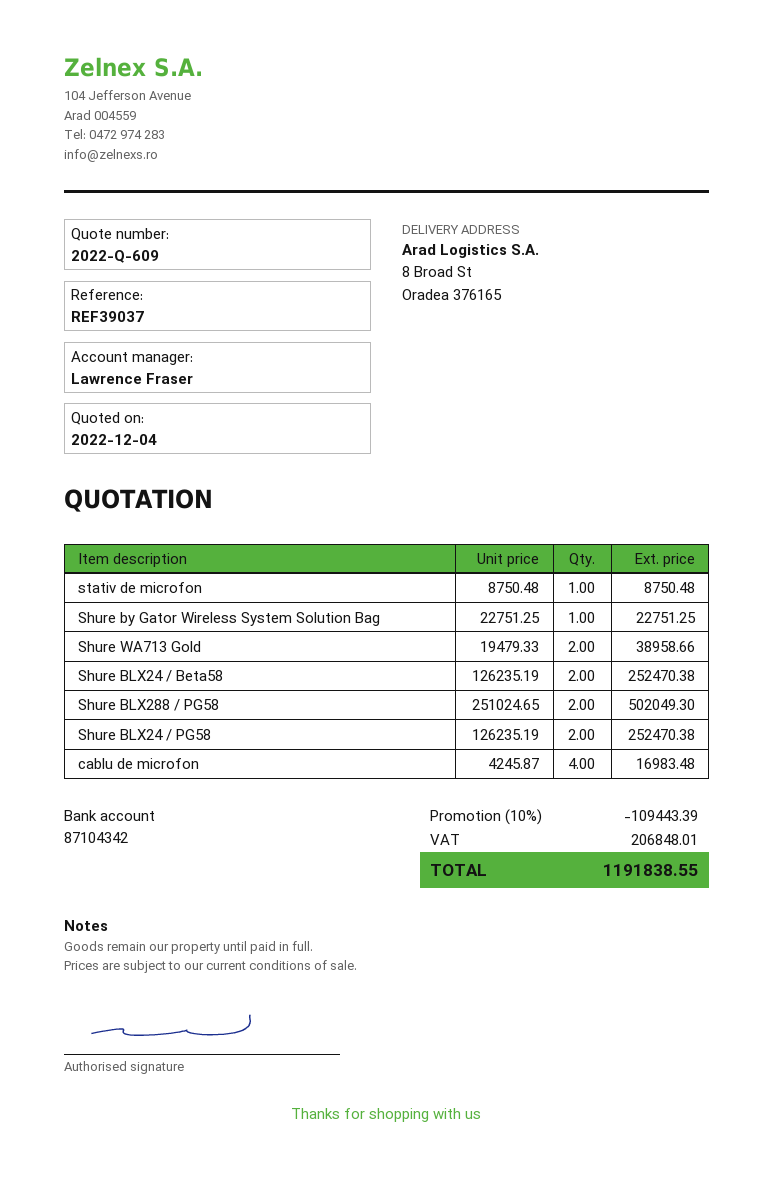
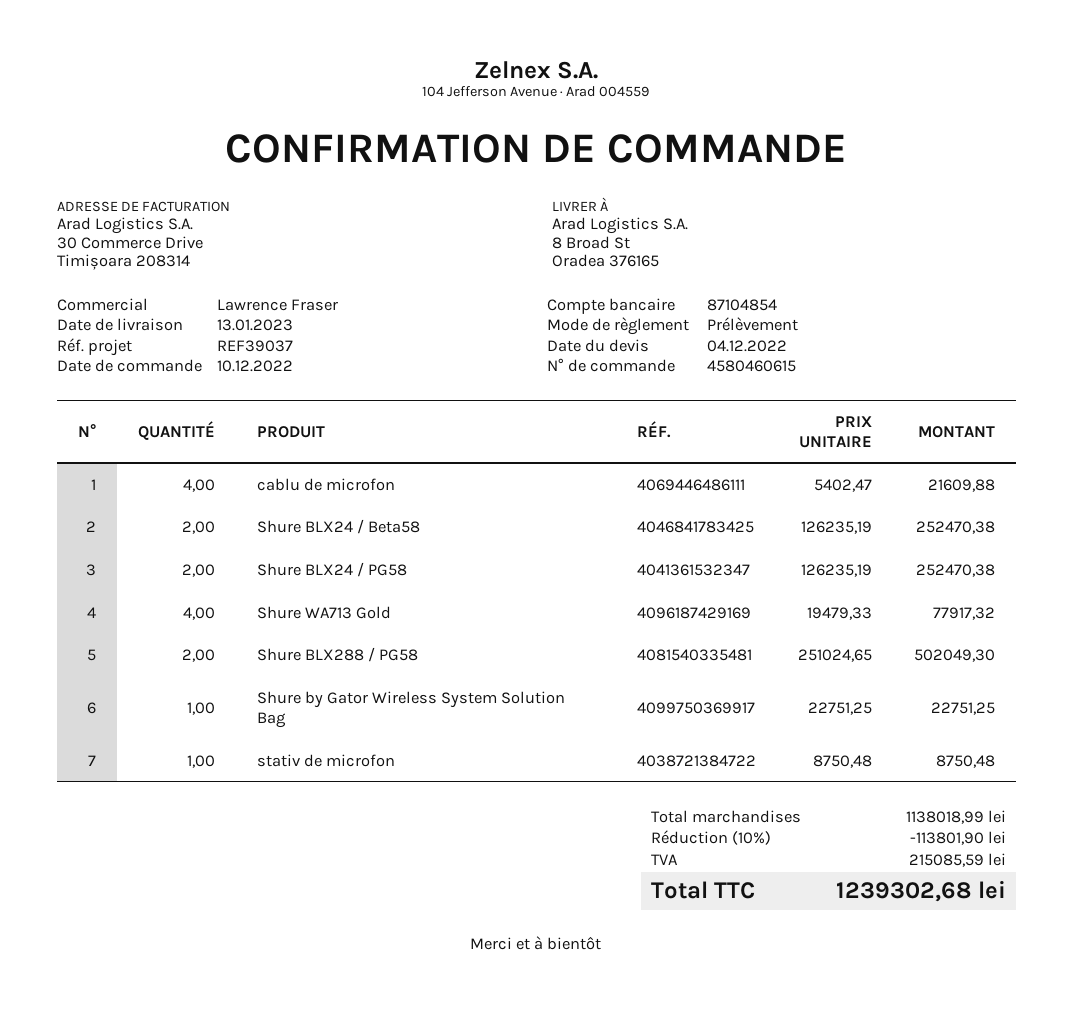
bank account: 87104342 -> 87104854
Shure WA713 Gold: 2 x 19479.33 = 38958.66 -> 4 x 19479.33 = 77917.32
cablu de microfon: 4 x 4245.87 = 16983.48 -> 4 x 5402.47 = 21609.88
discount: 10% = 109443.39 -> 10% = 113801.90
tax: 206848.01 -> 215085.59
total: 1191838.55 -> 1239302.68

